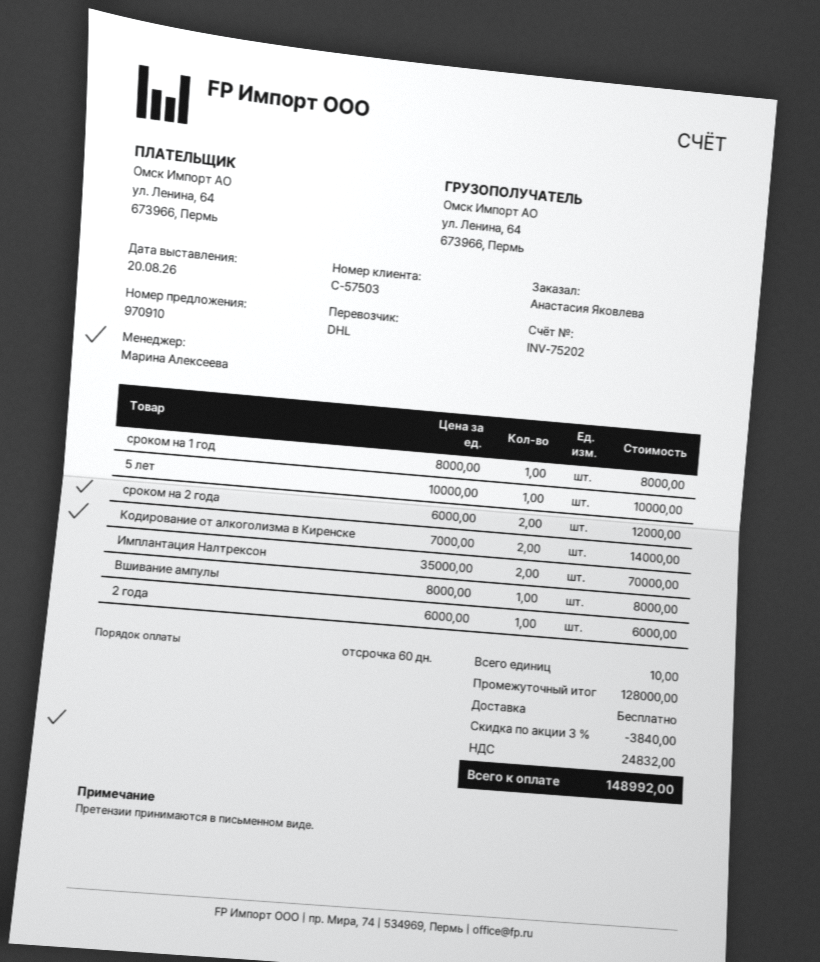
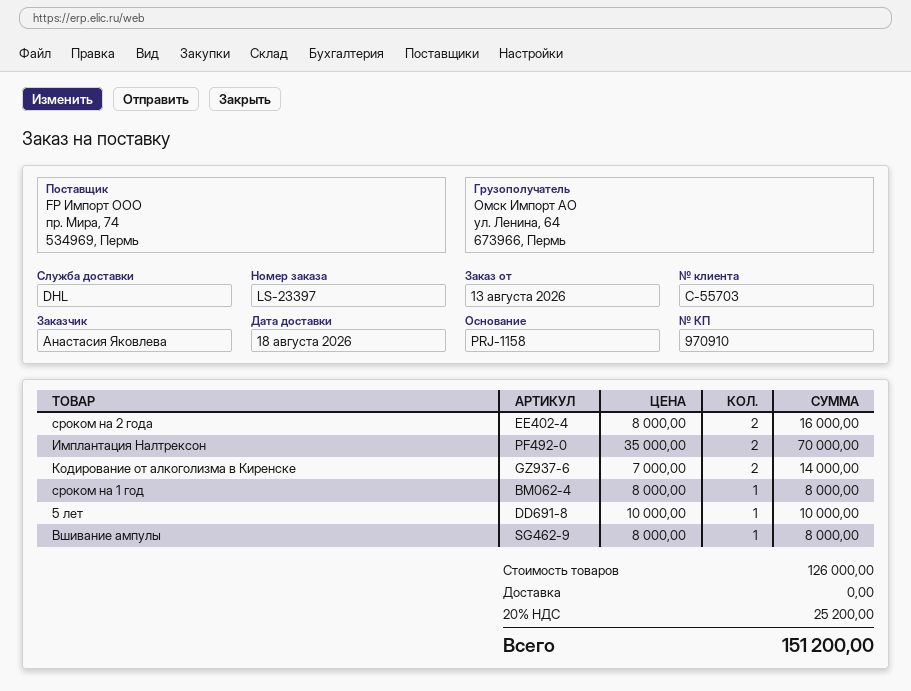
customer number: C-57503 -> C-55703
сроком на 2 года: 2 x 6000.00 = 12000.00 -> 2 x 8000.00 = 16000.00
2 года: 1 x 6000.00 = 6000.00 -> none
subtotal: 128000.00 -> 126000.00
discount: 3% = 3840.00 -> none
tax: 24832.00 -> 25200.00
total: 148992.00 -> 151200.00

